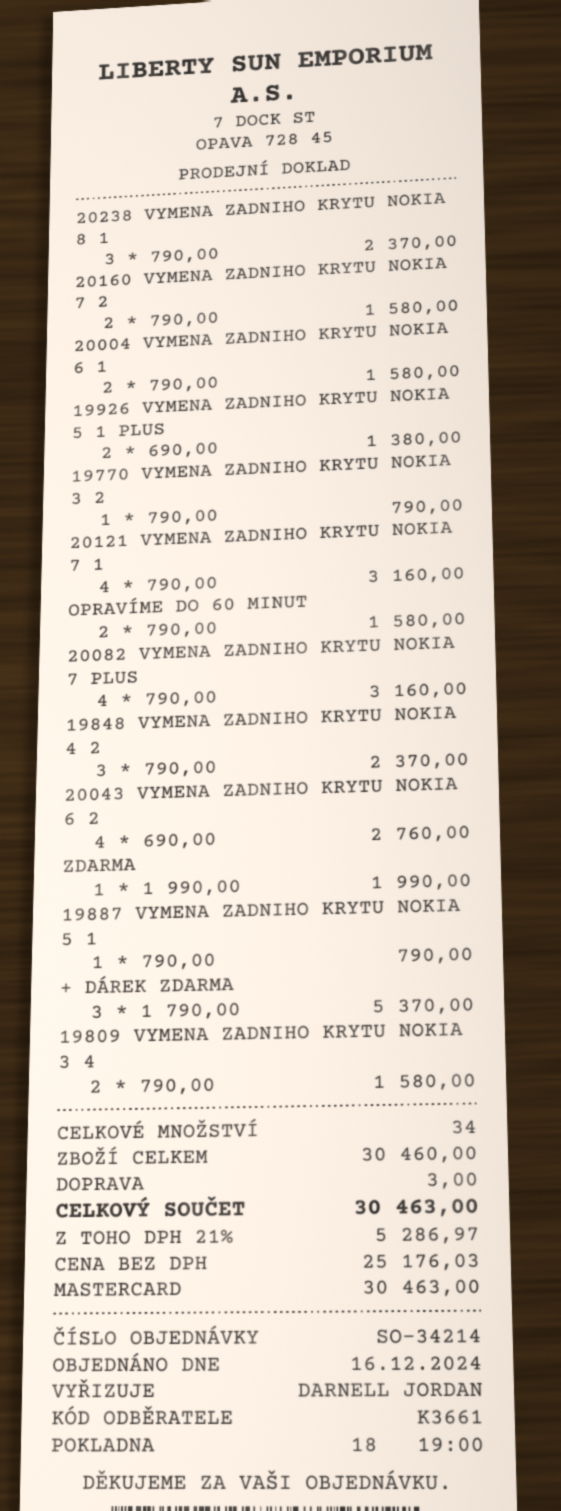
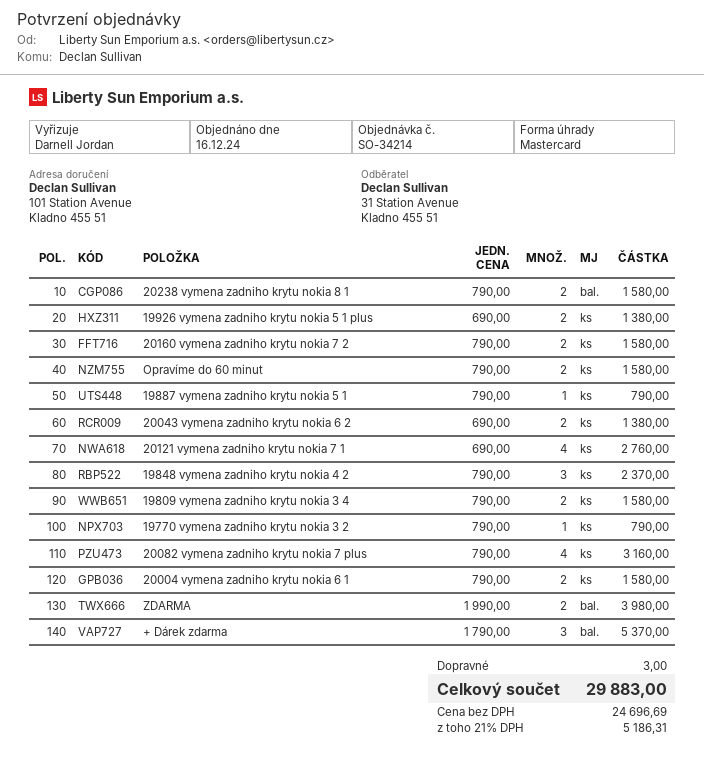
20238 VYMENA ZADNIHO KRYTU NOKIA 8 1: 3 x 790.00 = 2370.00 -> 2 x 790.00 = 1580.00
20121 VYMENA ZADNIHO KRYTU NOKIA 7 1: 4 x 790.00 = 3160.00 -> 4 x 690.00 = 2760.00
20043 VYMENA ZADNIHO KRYTU NOKIA 6 2: 4 x 690.00 = 2760.00 -> 2 x 690.00 = 1380.00
ZDARMA: 1 x 1990.00 = 1990.00 -> 2 x 1990.00 = 3980.00
net: 25176.03 -> 24696.69
tax: 21% = 5286.97 -> 21% = 5186.31
total: 30463.00 -> 29883.00

